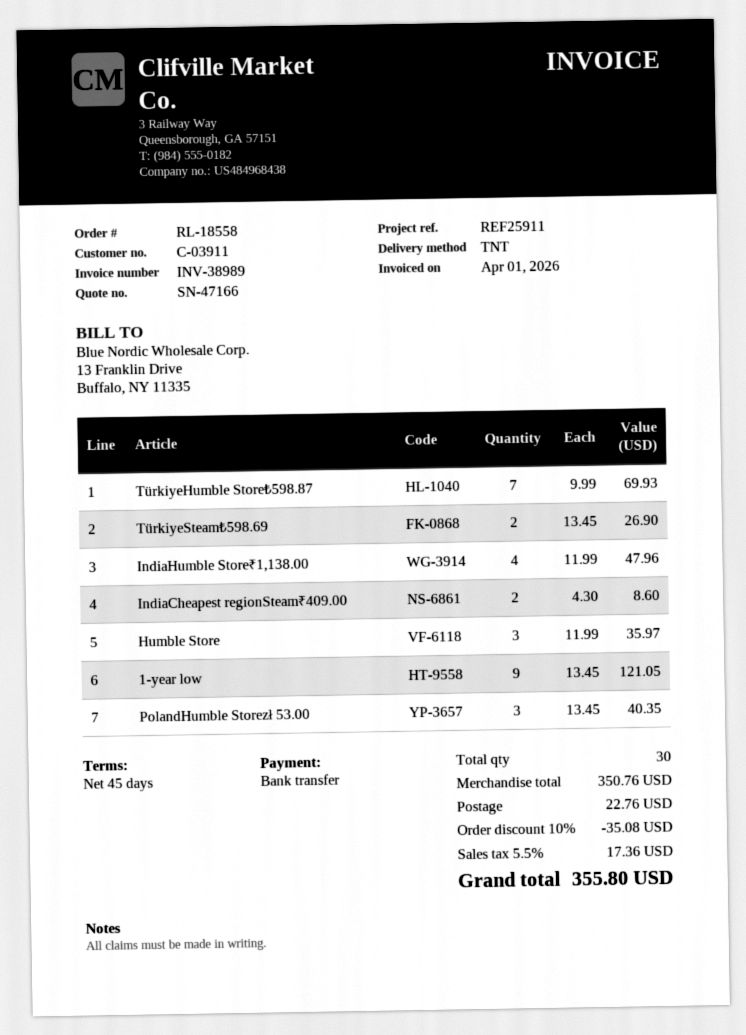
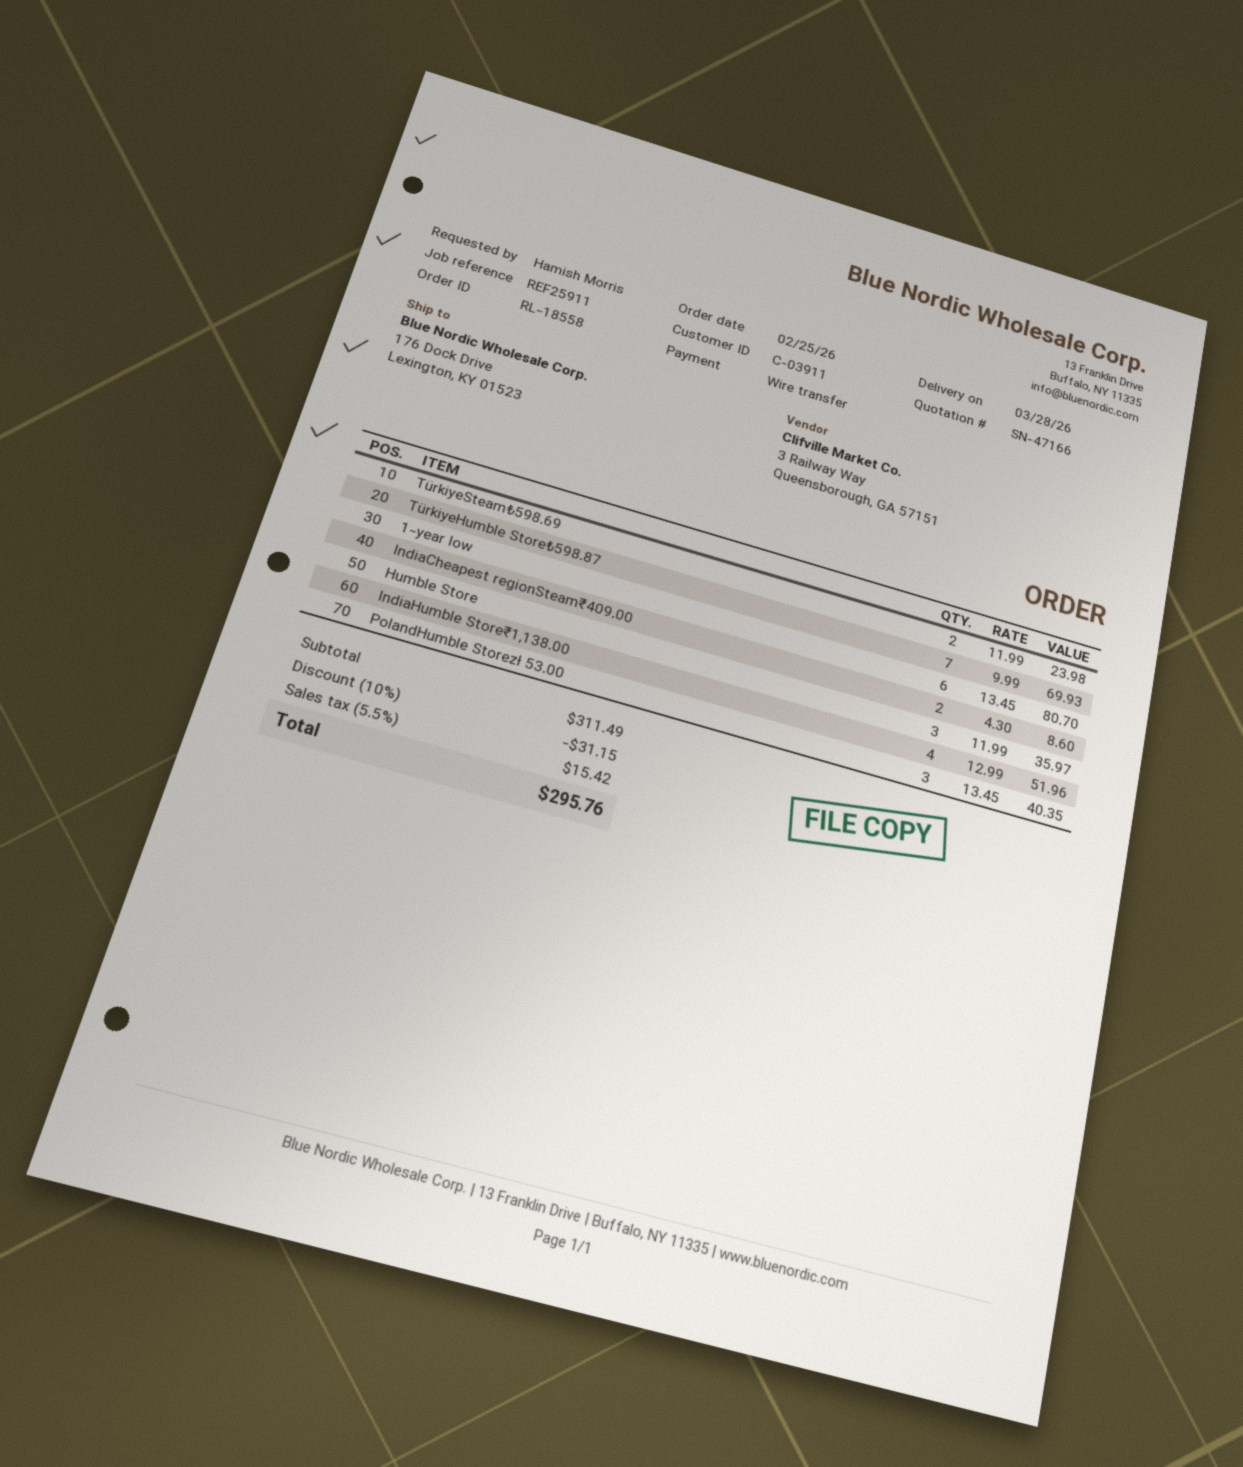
TürkiyeSteam₺598.69: 2 x 13.45 = 26.90 -> 2 x 11.99 = 23.98
IndiaHumble Store₹1,138.00: 4 x 11.99 = 47.96 -> 4 x 12.99 = 51.96
1-year low: 9 x 13.45 = 121.05 -> 6 x 13.45 = 80.70
subtotal: 350.76 -> 311.49
discount: 10% = 35.08 -> 10% = 31.15
shipping: 22.76 -> none
tax: 5.5% = 17.36 -> 5.5% = 15.42
total: 355.80 -> 295.76

